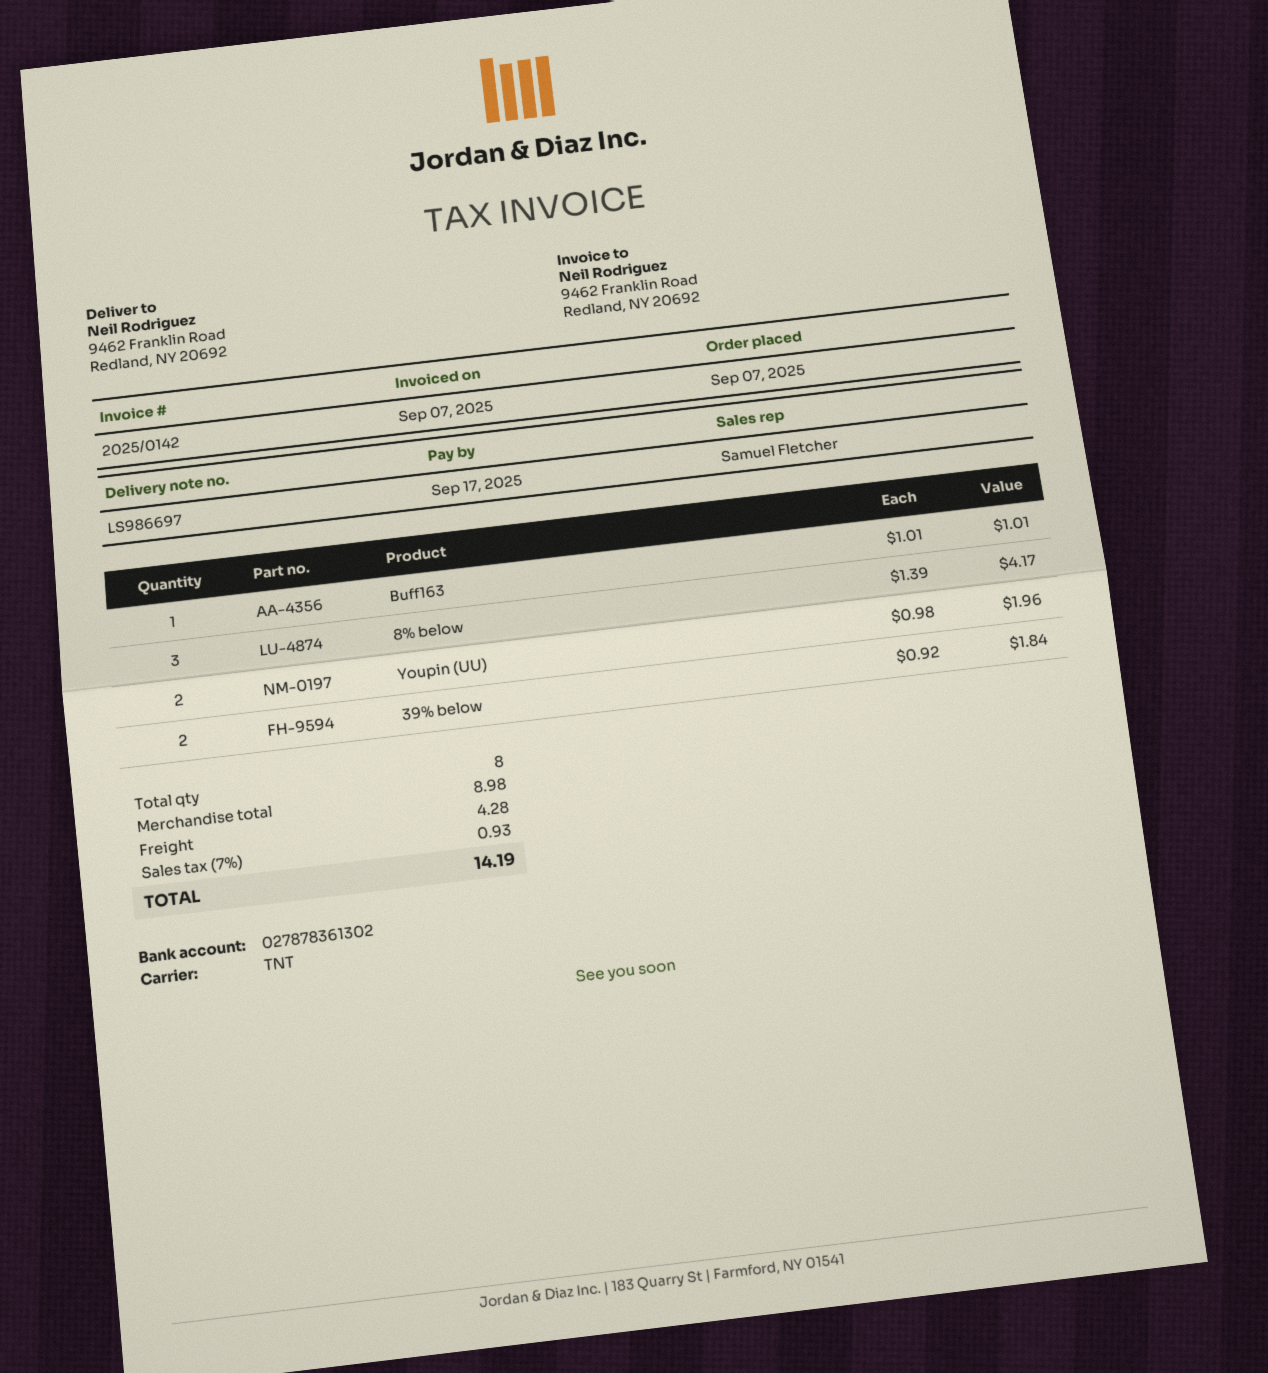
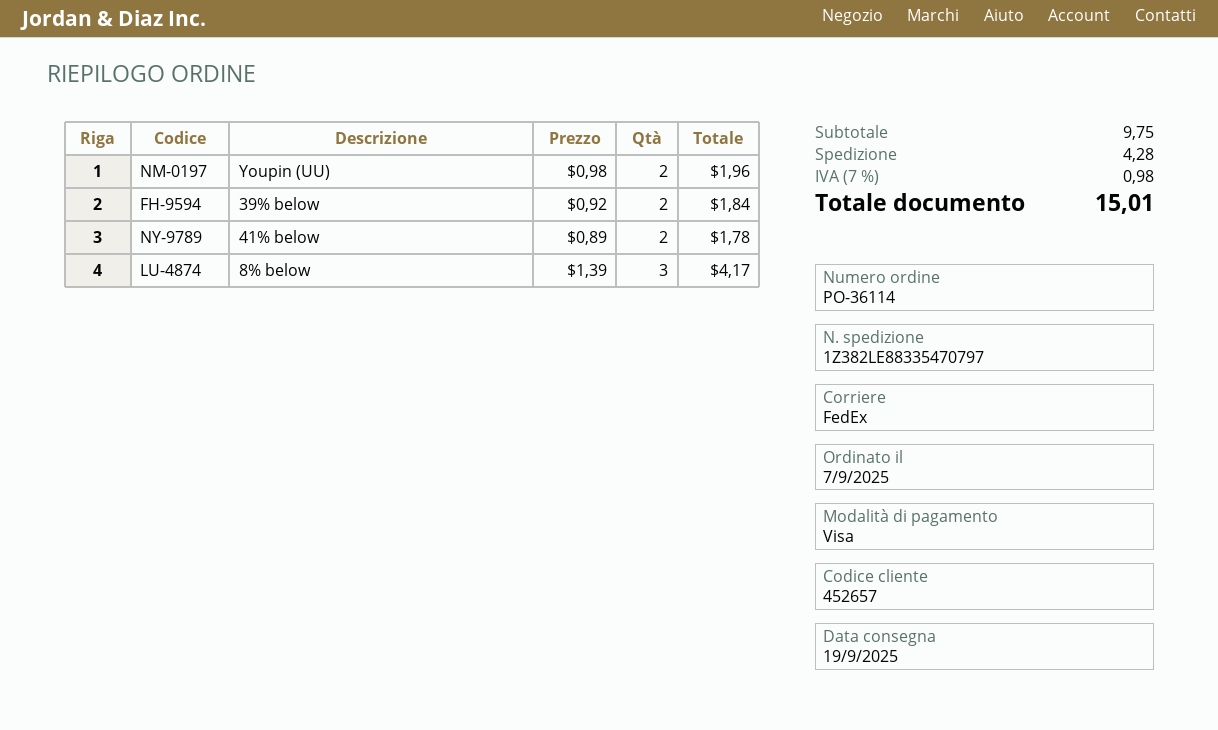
shipping method: TNT -> FedEx
Buff163: 1 x 1.01 = 1.01 -> none
41% below: none -> 2 x 0.89 = 1.78
subtotal: 8.98 -> 9.75
tax: 7% = 0.93 -> 7% = 0.98
total: 14.19 -> 15.01

